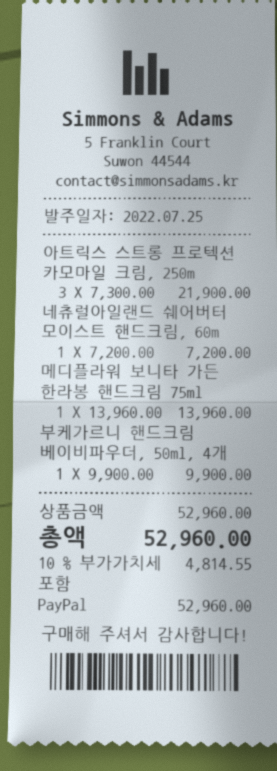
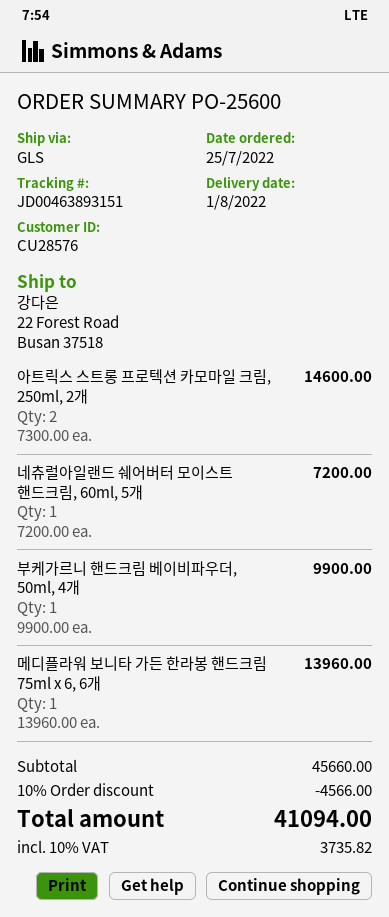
아트릭스 스트롱 프로텍션 카모마일 크림, 250m: 3 x 7300.00 = 21900.00 -> 2 x 7300.00 = 14600.00
subtotal: 52960.00 -> 45660.00
discount: none -> 10% = 4566.00
tax: 10% = 4814.55 -> 10% = 3735.82
total: 52960.00 -> 41094.00

